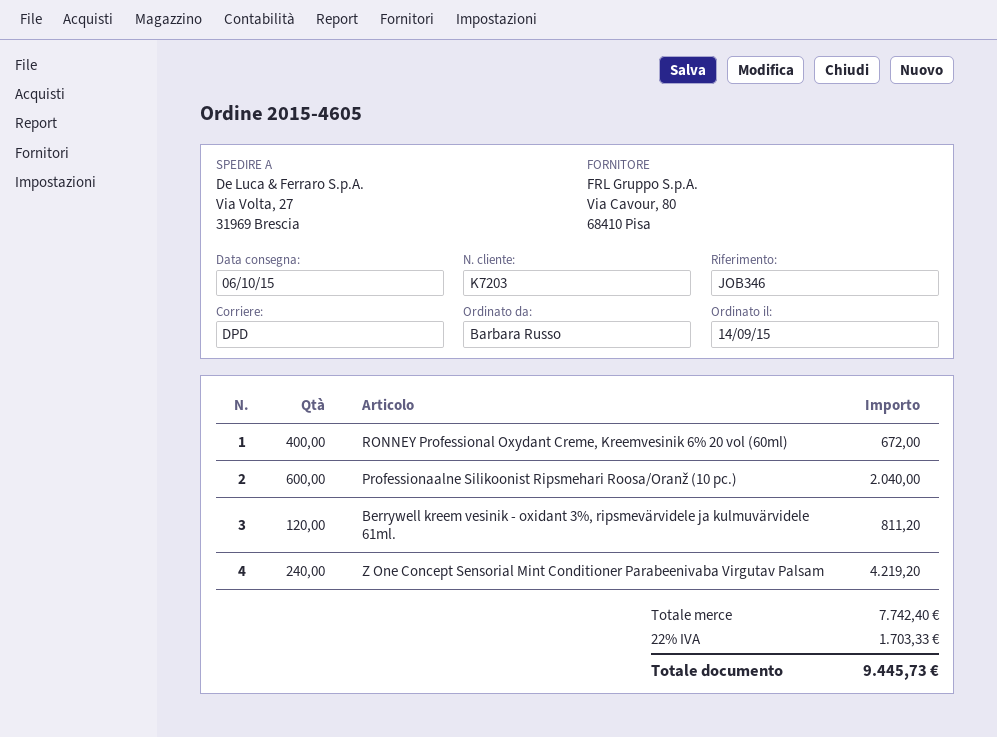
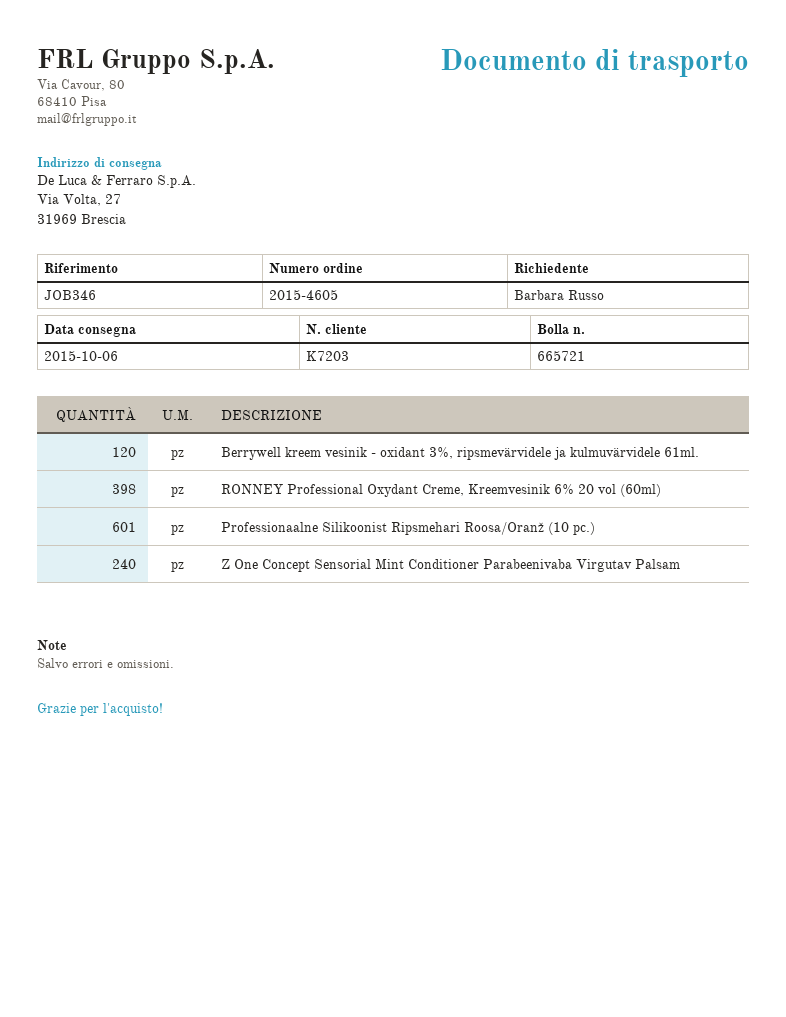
RONNEY Professional Oxydant Creme, Kreemvesinik 6% 20 vol (60ml): 400 -> 398
Professionaalne Silikoonist Ripsmehari Roosa/Oranž (10 pc.): 600 -> 601

